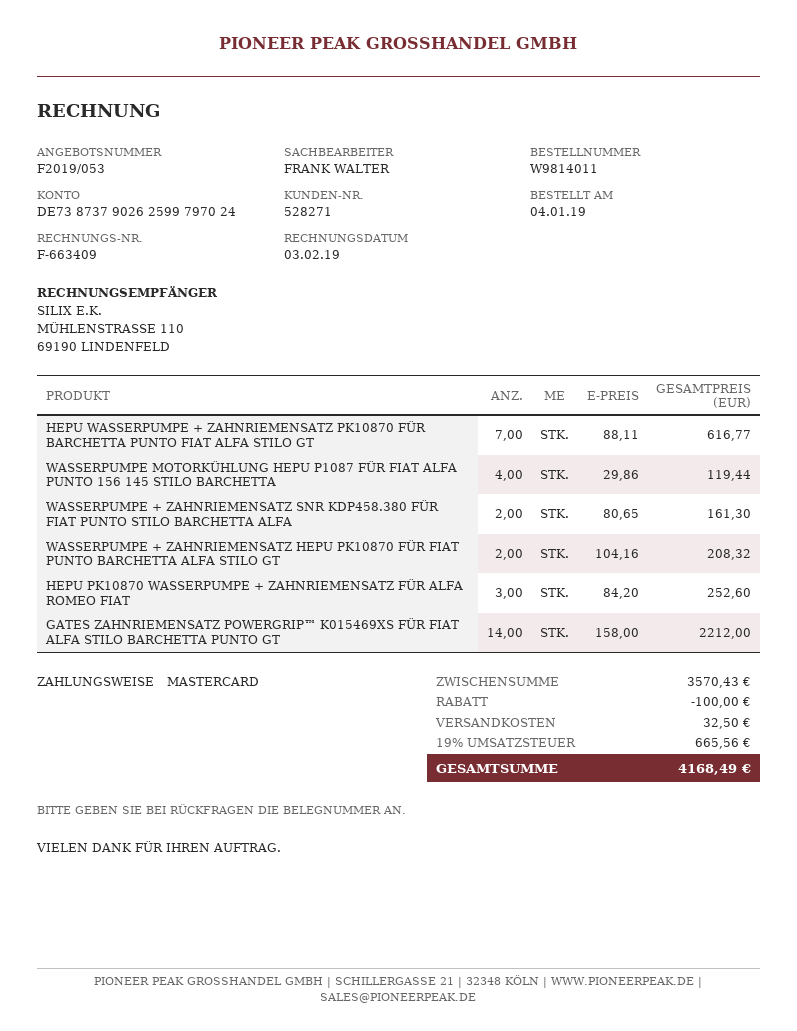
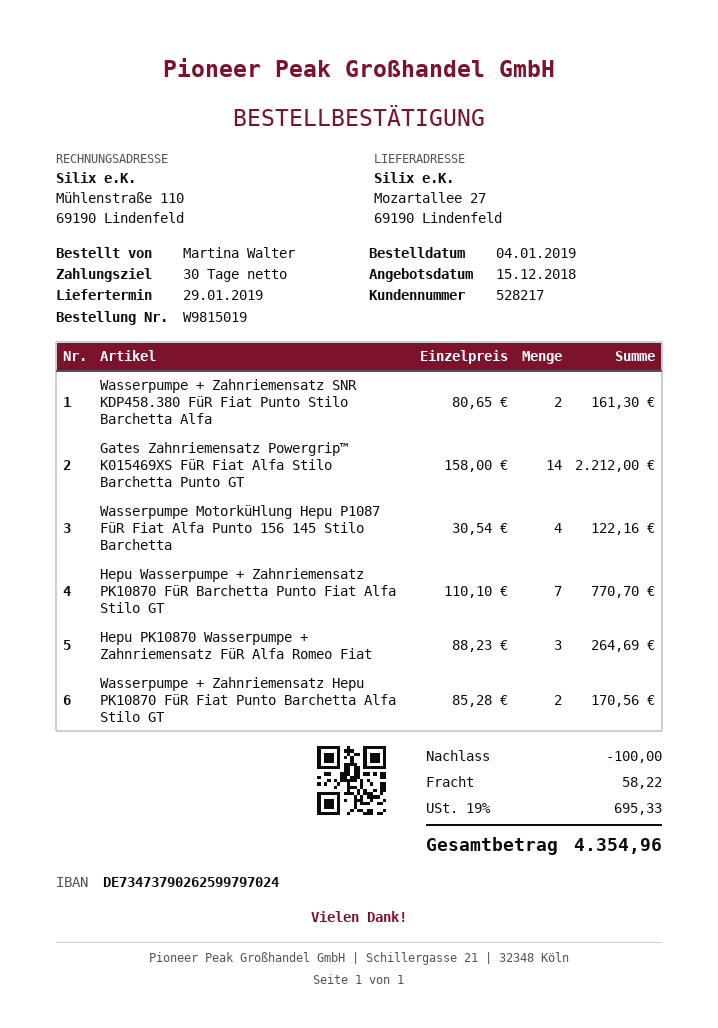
order number: W9814011 -> W9815019
customer number: 528271 -> 528217
bank account: DE73873790262599797024 -> DE73473790262599797024
HEPU WASSERPUMPE + ZAHNRIEMENSATZ PK10870 FÜR BARCHETTA PUNTO FIAT ALFA STILO GT: 7 x 88.11 = 616.77 -> 7 x 110.10 = 770.70
WASSERPUMPE MOTORKÜHLUNG HEPU P1087 FÜR FIAT ALFA PUNTO 156 145 STILO BARCHETTA: 4 x 29.86 = 119.44 -> 4 x 30.54 = 122.16
WASSERPUMPE + ZAHNRIEMENSATZ HEPU PK10870 FÜR FIAT PUNTO BARCHETTA ALFA STILO GT: 2 x 104.16 = 208.32 -> 2 x 85.28 = 170.56
HEPU PK10870 WASSERPUMPE + ZAHNRIEMENSATZ FÜR ALFA ROMEO FIAT: 3 x 84.20 = 252.60 -> 3 x 88.23 = 264.69
shipping: 32.50 -> 58.22
tax: 19% = 665.56 -> 19% = 695.33
total: 4168.49 -> 4354.96

